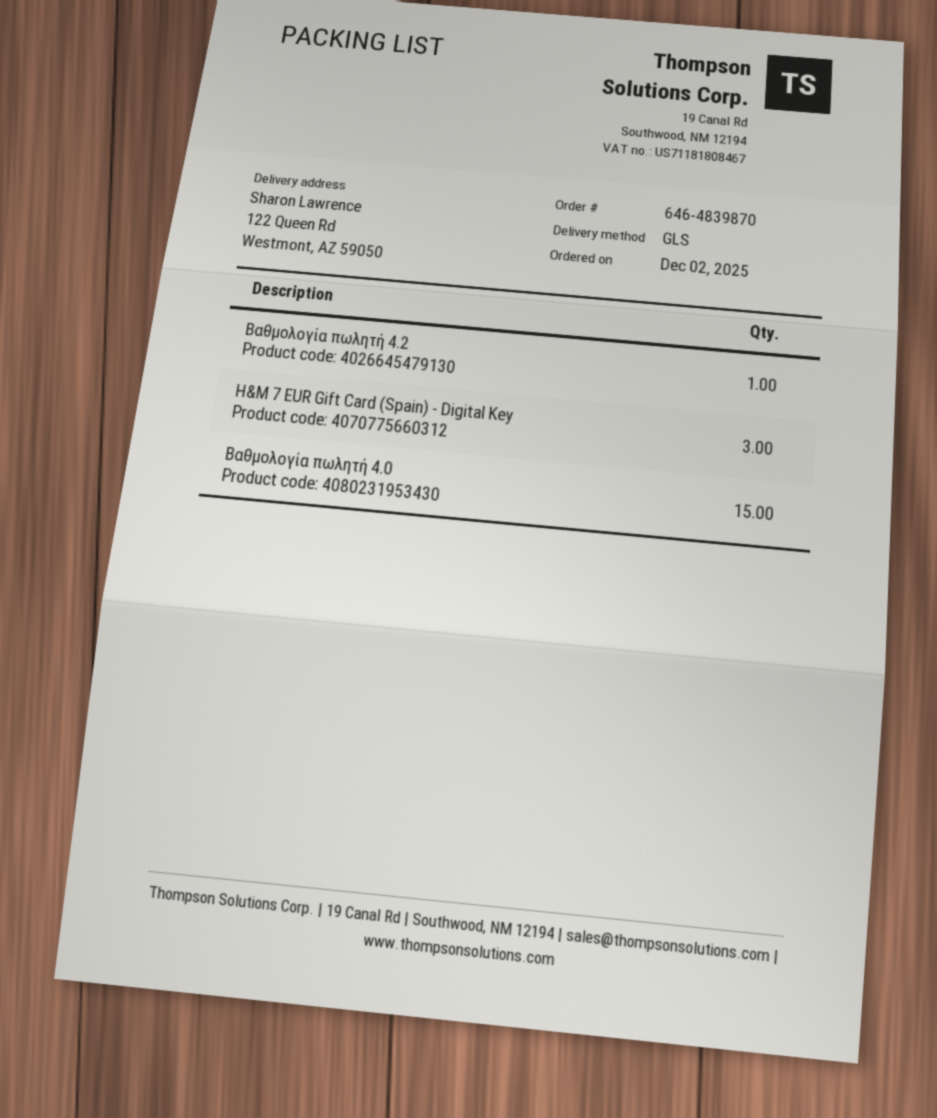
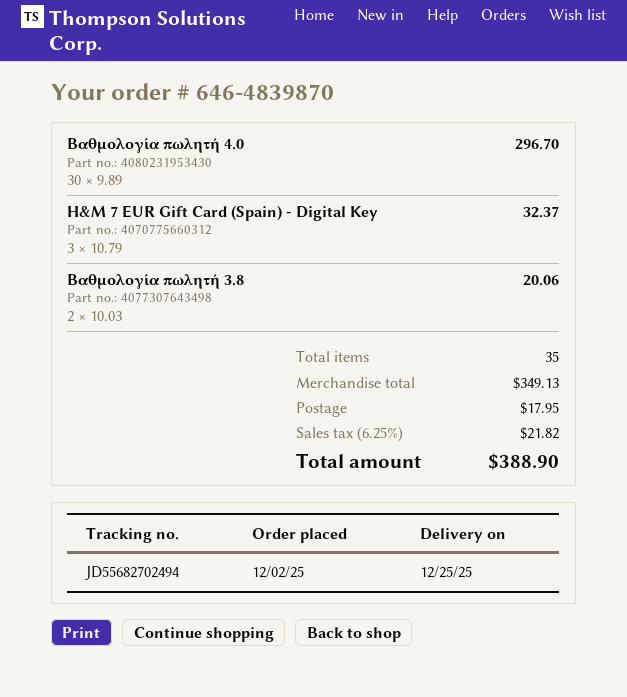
Βαθμολογία πωλητή 4.2: 1 -> none
Βαθμολογία πωλητή 4.0: 15 -> 30
Βαθμολογία πωλητή 3.8: none -> 2

